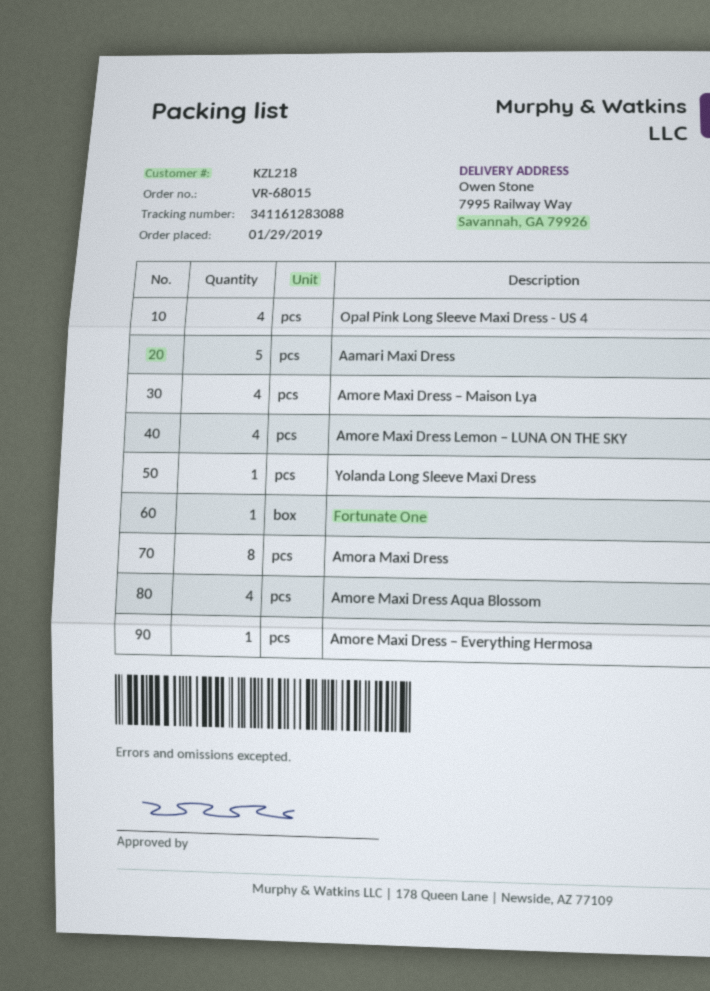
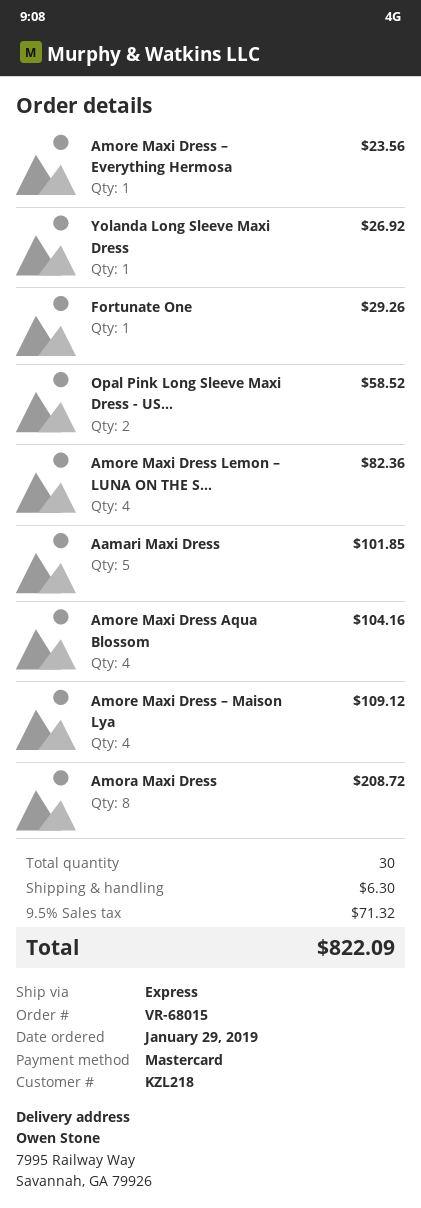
Opal Pink Long Sleeve Maxi Dress - US 4: 4 -> 2

